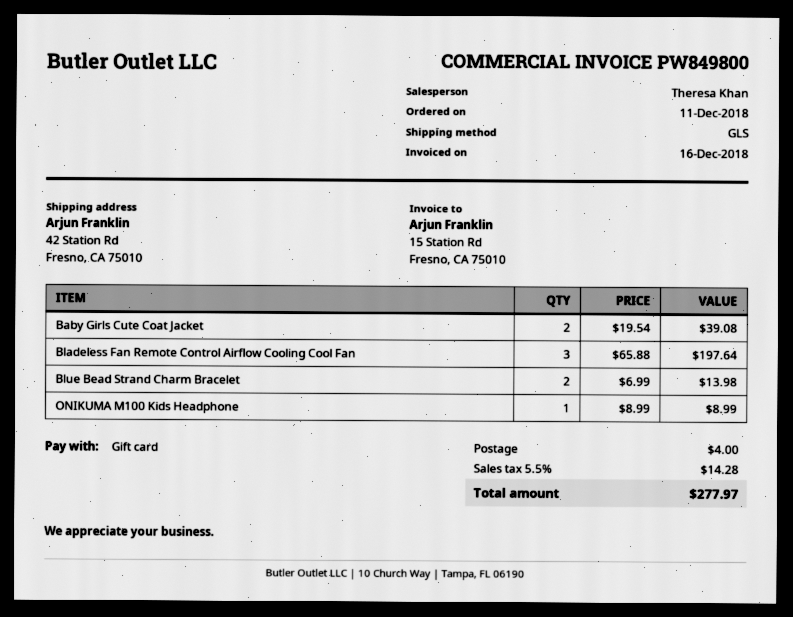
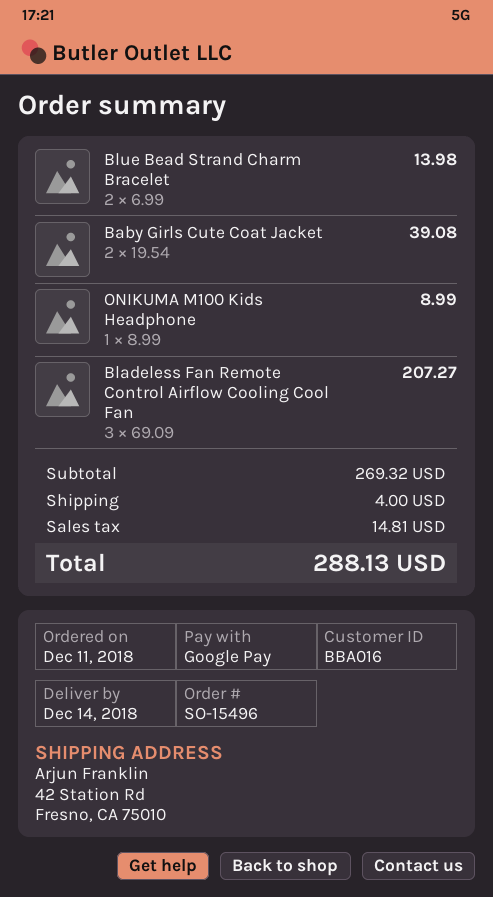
payment method: gift card -> Google Pay
Bladeless Fan Remote Control Airflow Cooling Cool Fan: 3 x 65.88 = 197.64 -> 3 x 69.09 = 207.27
tax: 14.28 -> 14.81
total: 277.97 -> 288.13

